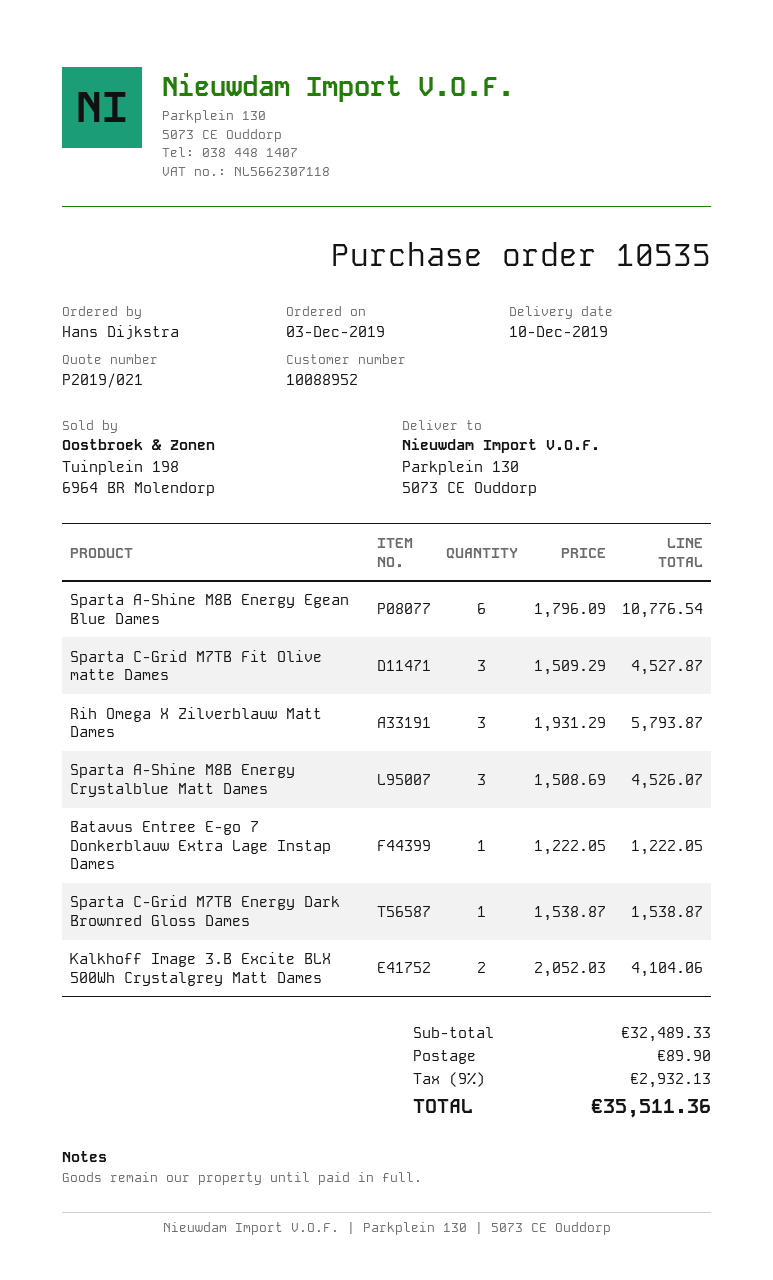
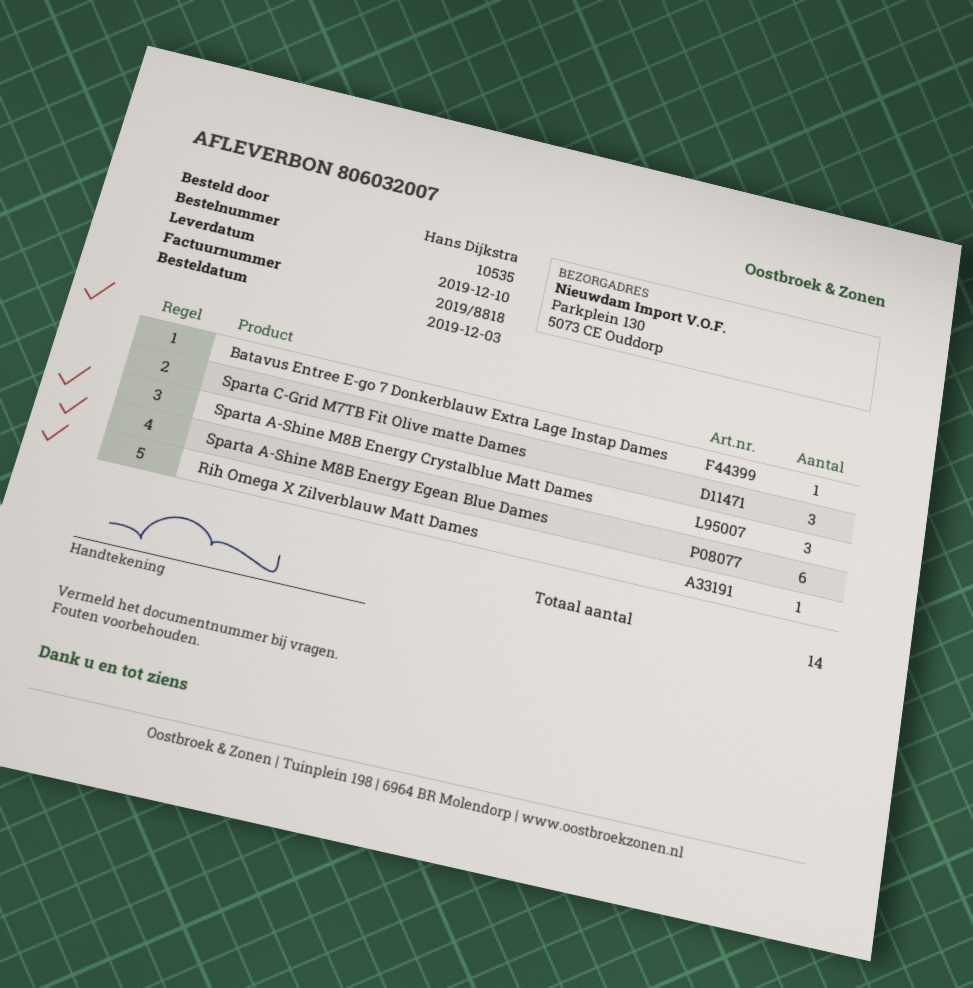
Rih Omega X Zilverblauw Matt Dames: 3 -> 1
Sparta C-Grid M7TB Energy Dark Brownred Gloss Dames: 1 -> none
Kalkhoff Image 3.B Excite BLX 500Wh Crystalgrey Matt Dames: 2 -> none

